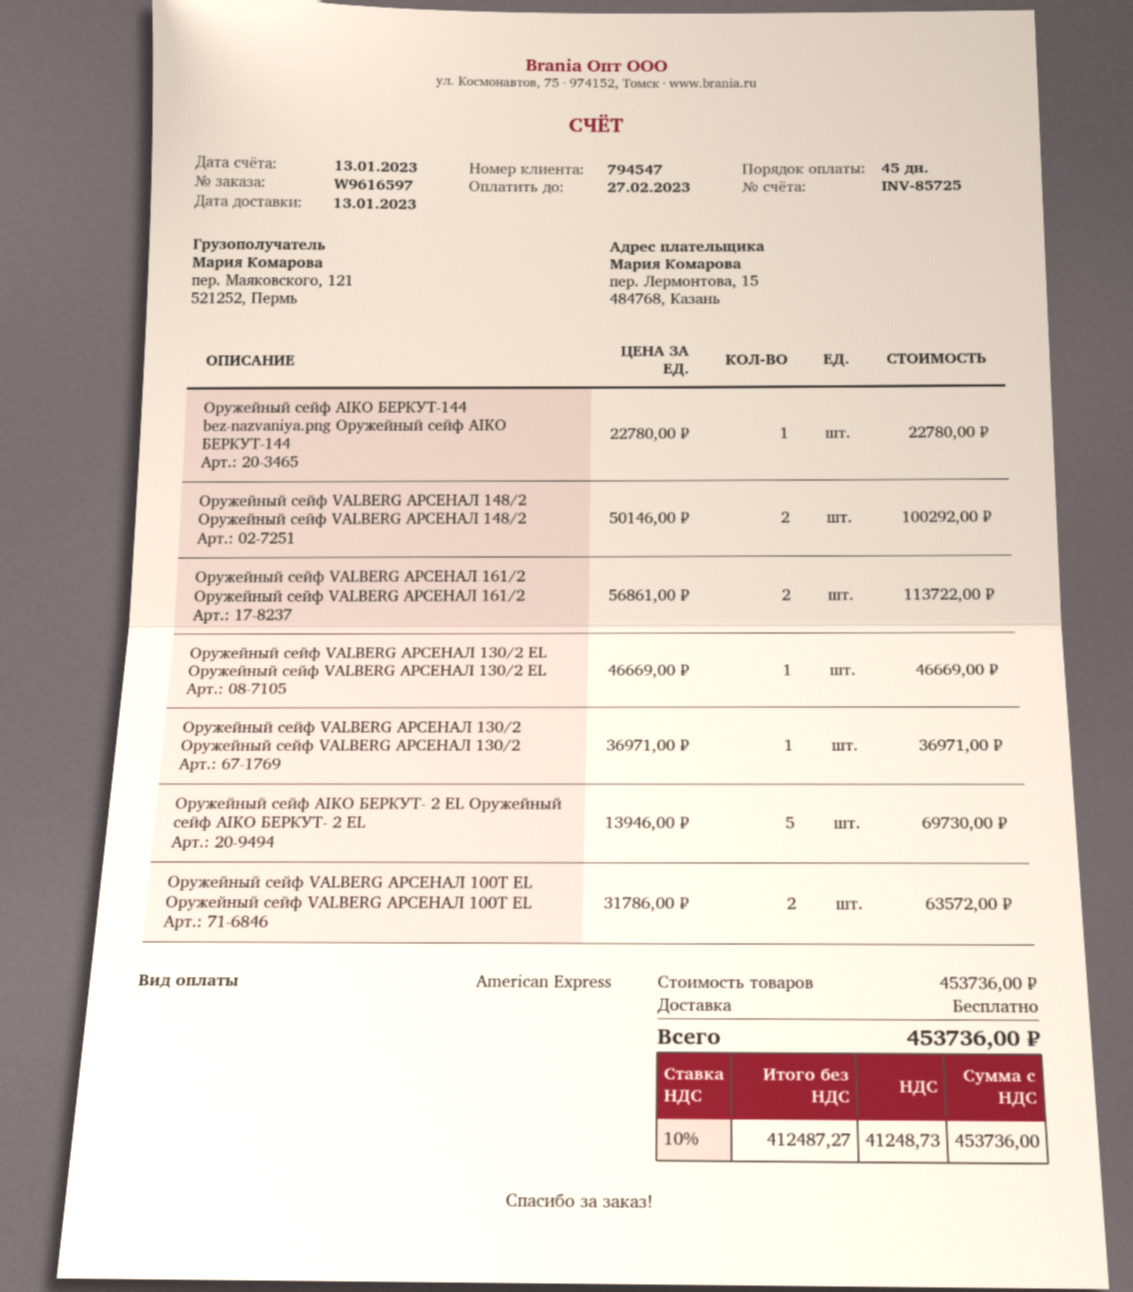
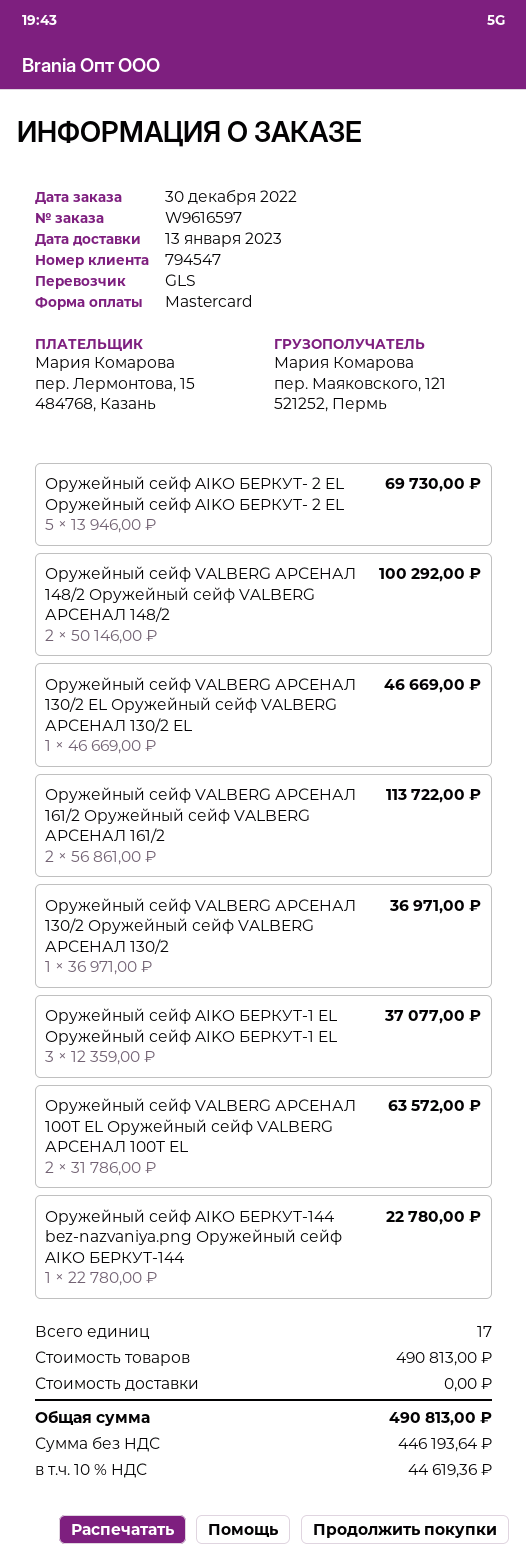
payment method: American Express -> Mastercard
Оружейный сейф AIKO БЕРКУТ-1 EL Оружейный сейф AIKO БЕРКУТ-1 EL: none -> 3 x 12359.00 = 37077.00
subtotal: 453736.00 -> 490813.00
net: 412487.27 -> 446193.64
tax: 10% = 41248.73 -> 10% = 44619.36
total: 453736.00 -> 490813.00

